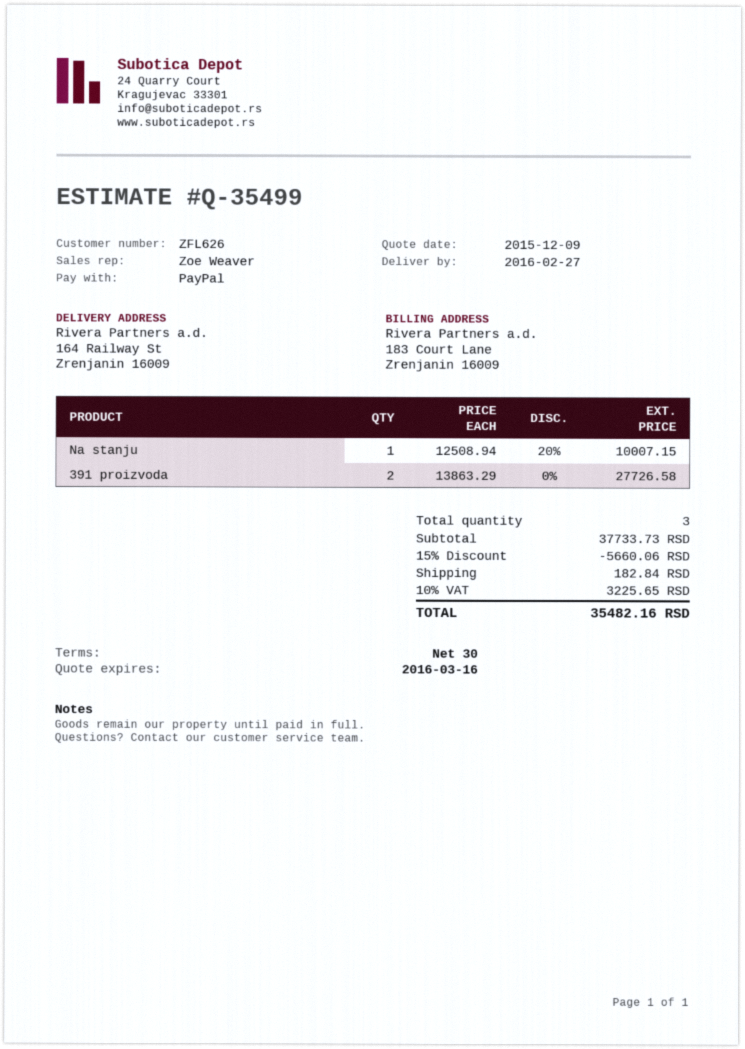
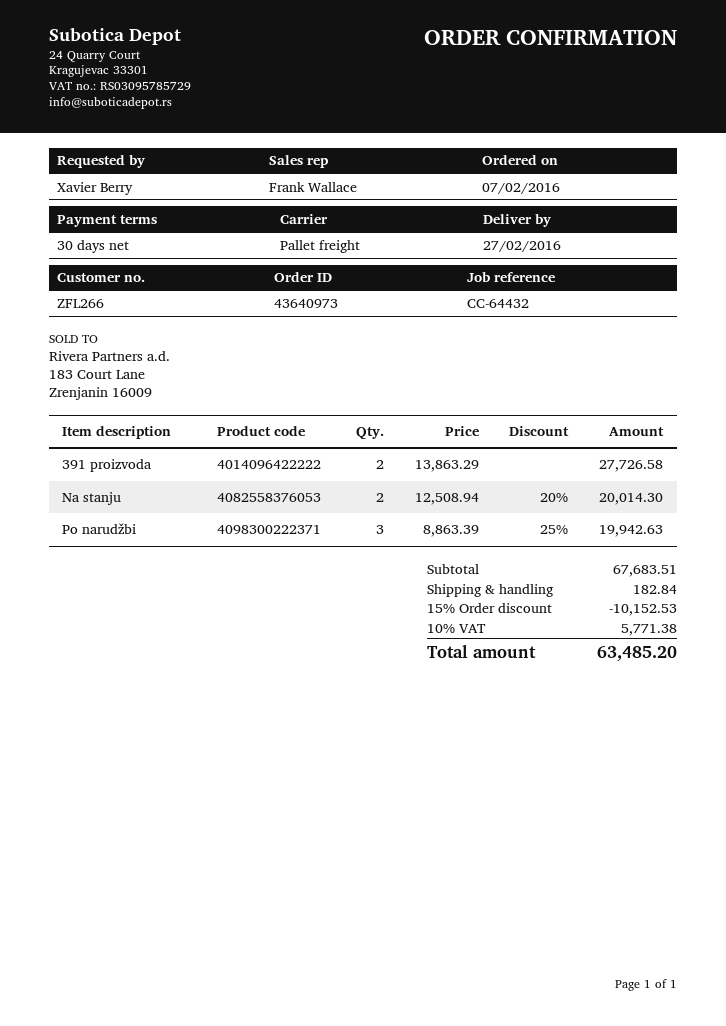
customer number: ZFL626 -> ZFL266
sales rep: Zoe Weaver -> Frank Wallace
Na stanju: 1 x 12508.94 - 20% = 10007.15 -> 2 x 12508.94 - 20% = 20014.30
Po narudžbi: none -> 3 x 8863.39 - 25% = 19942.63
subtotal: 37733.73 -> 67683.51
discount: 15% = 5660.06 -> 15% = 10152.53
tax: 10% = 3225.65 -> 10% = 5771.38
total: 35482.16 -> 63485.20

